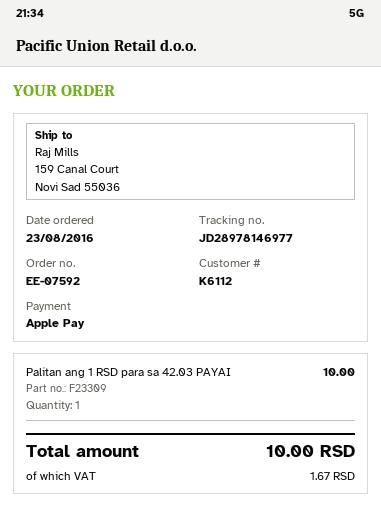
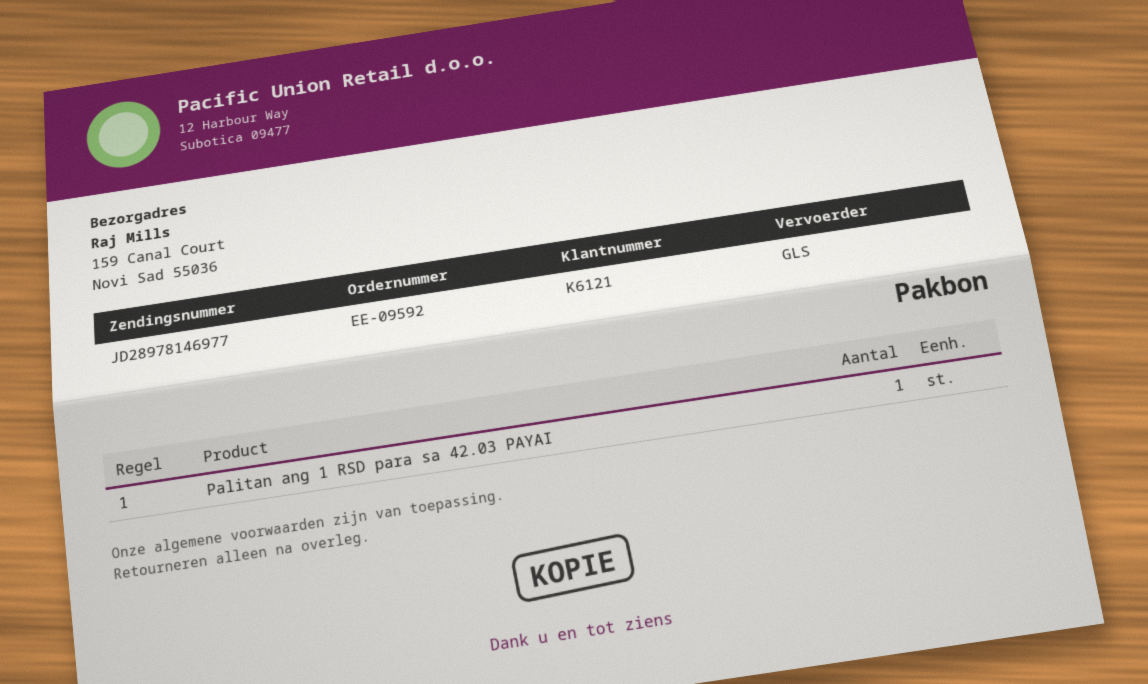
order number: EE-07592 -> EE-09592
customer number: K6112 -> K6121

